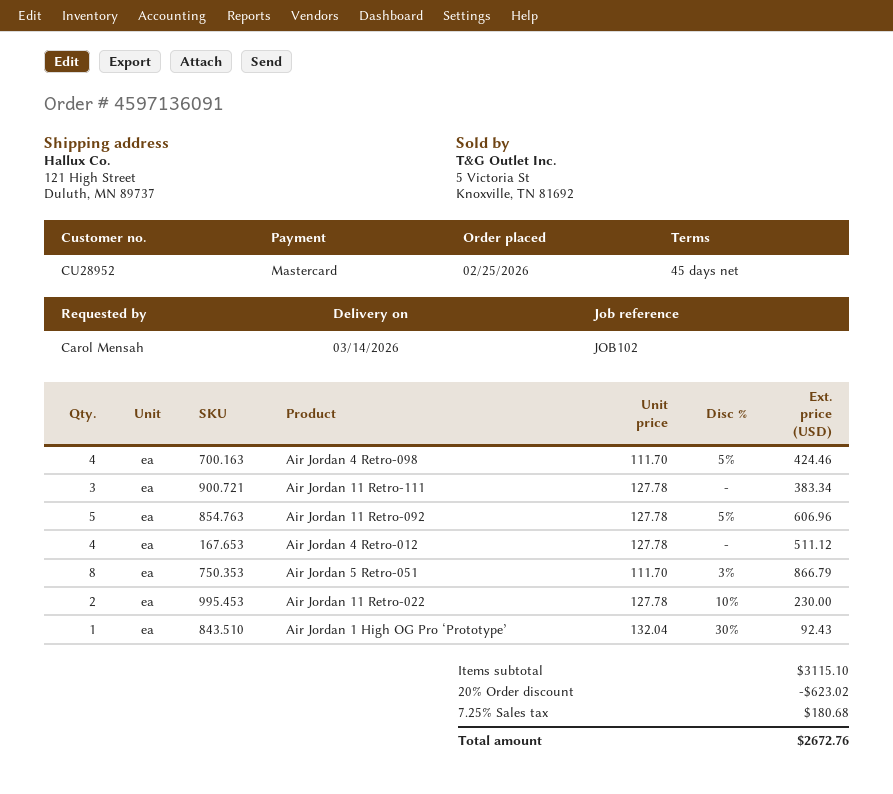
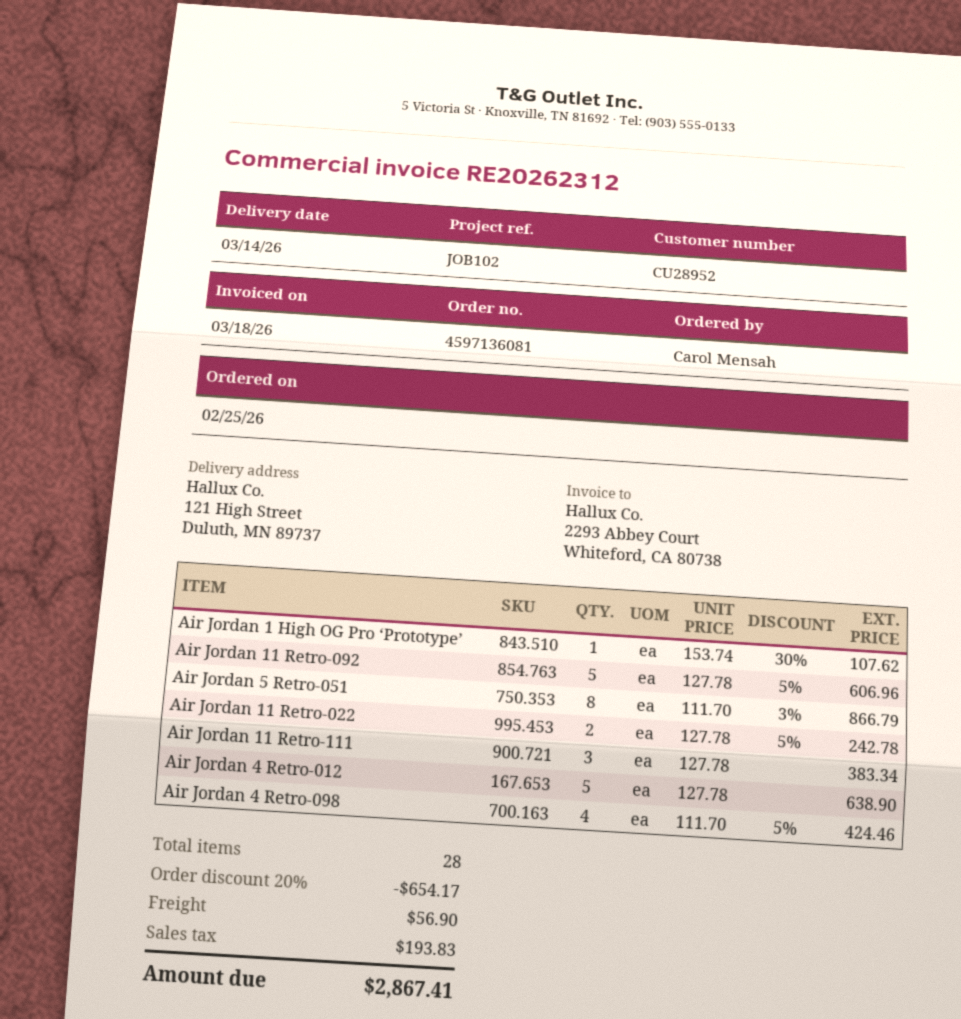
order number: 4597136091 -> 4597136081
Air Jordan 4 Retro-012: 4 x 127.78 = 511.12 -> 5 x 127.78 = 638.90
Air Jordan 11 Retro-022: 2 x 127.78 - 10% = 230.00 -> 2 x 127.78 - 5% = 242.78
Air Jordan 1 High OG Pro ‘Prototype’: 1 x 132.04 - 30% = 92.43 -> 1 x 153.74 - 30% = 107.62
discount: 20% = 623.02 -> 20% = 654.17
shipping: none -> 56.90
tax: 180.68 -> 193.83
total: 2672.76 -> 2867.41

